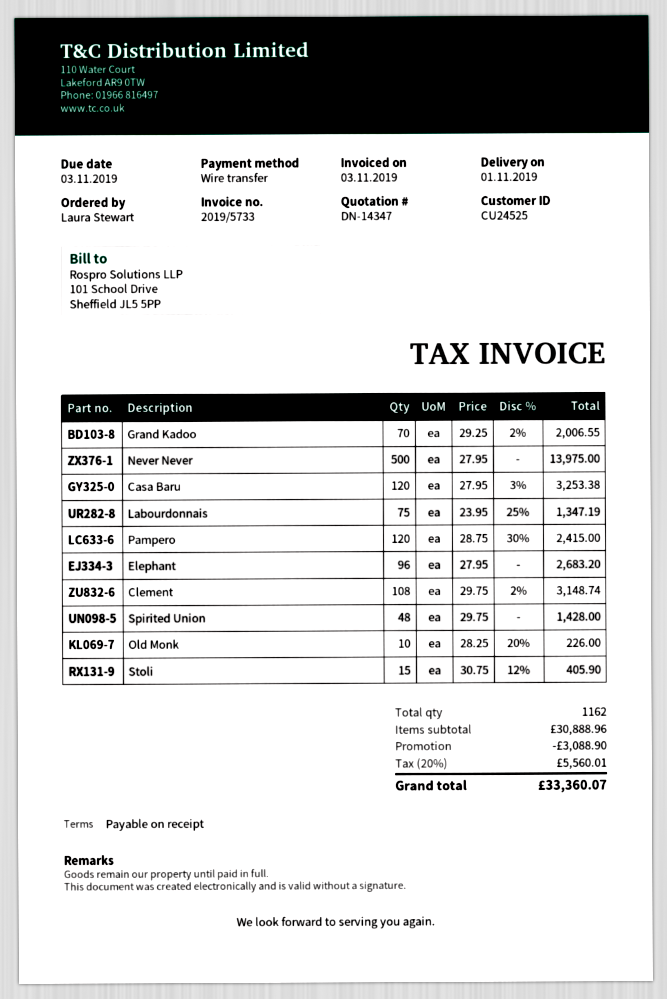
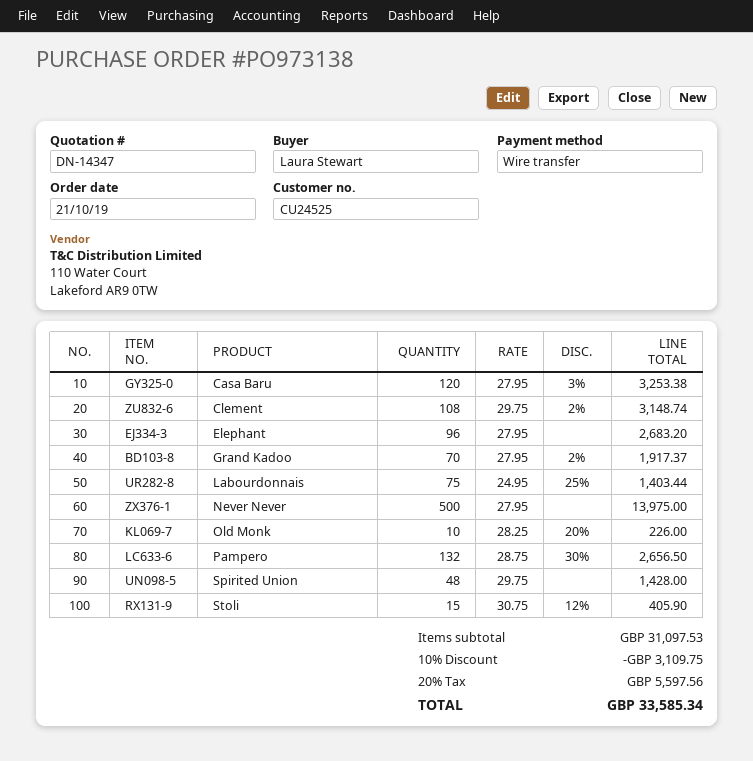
Grand Kadoo: 70 x 29.25 - 2% = 2006.55 -> 70 x 27.95 - 2% = 1917.37
Labourdonnais: 75 x 23.95 - 25% = 1347.19 -> 75 x 24.95 - 25% = 1403.44
Pampero: 120 x 28.75 - 30% = 2415.00 -> 132 x 28.75 - 30% = 2656.50
subtotal: 30888.96 -> 31097.53
discount: 3088.90 -> 3109.75
tax: 20% = 5560.01 -> 20% = 5597.56
total: 33360.07 -> 33585.34

